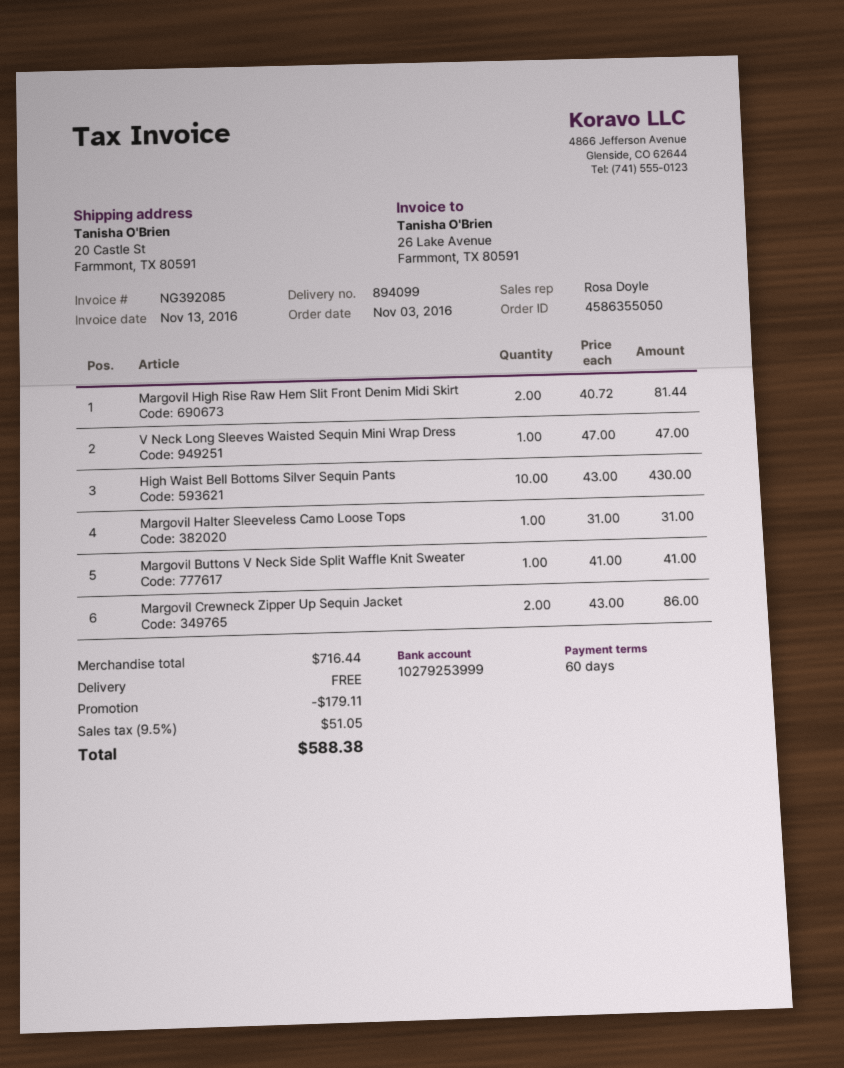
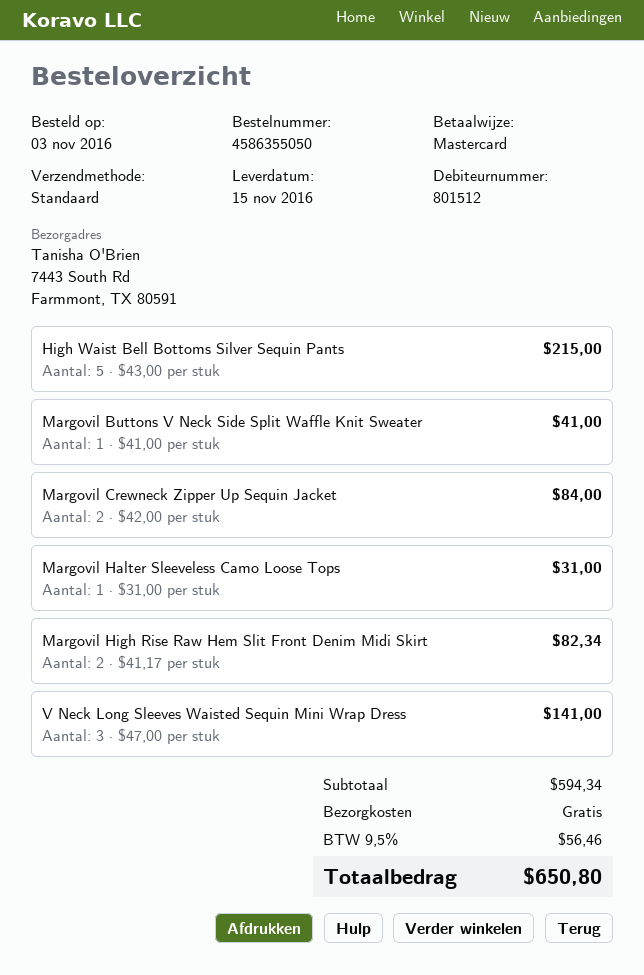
ship to: 20 Castle St, Farmmont, TX 80591 -> 7443 South Rd, Farmmont, TX 80591
Margovil High Rise Raw Hem Slit Front Denim Midi Skirt: 2 x 40.72 = 81.44 -> 2 x 41.17 = 82.34
V Neck Long Sleeves Waisted Sequin Mini Wrap Dress: 1 x 47.00 = 47.00 -> 3 x 47.00 = 141.00
High Waist Bell Bottoms Silver Sequin Pants: 10 x 43.00 = 430.00 -> 5 x 43.00 = 215.00
Margovil Crewneck Zipper Up Sequin Jacket: 2 x 43.00 = 86.00 -> 2 x 42.00 = 84.00
subtotal: 716.44 -> 594.34
discount: 179.11 -> none
tax: 9.5% = 51.05 -> 9.5% = 56.46
total: 588.38 -> 650.80

